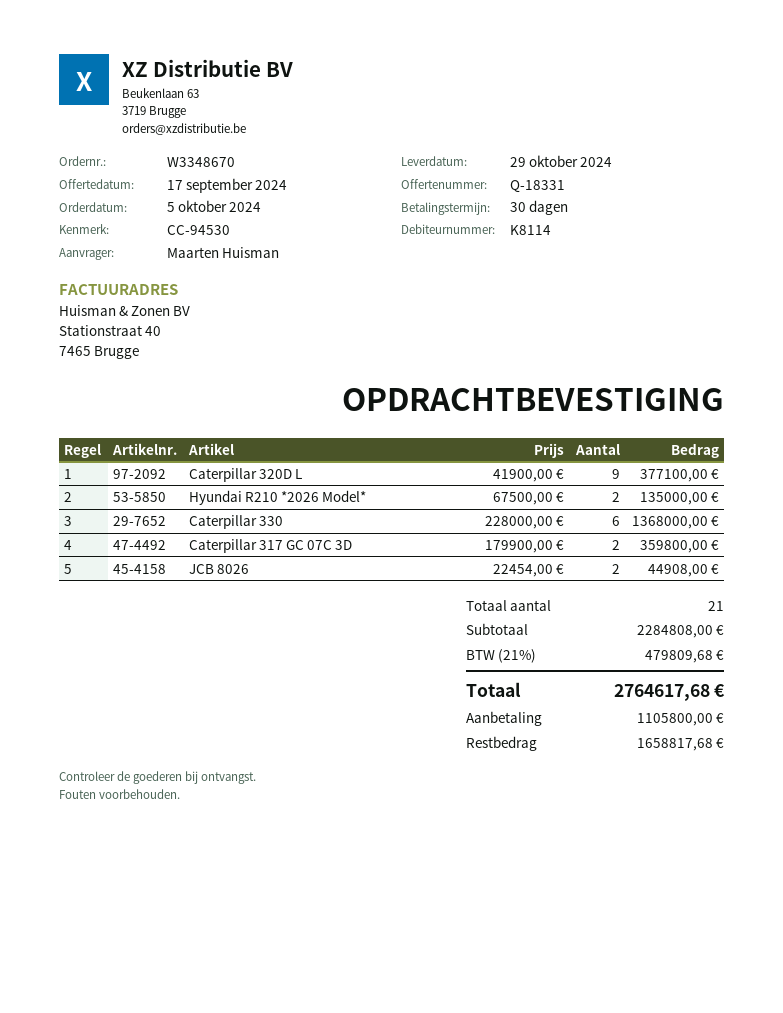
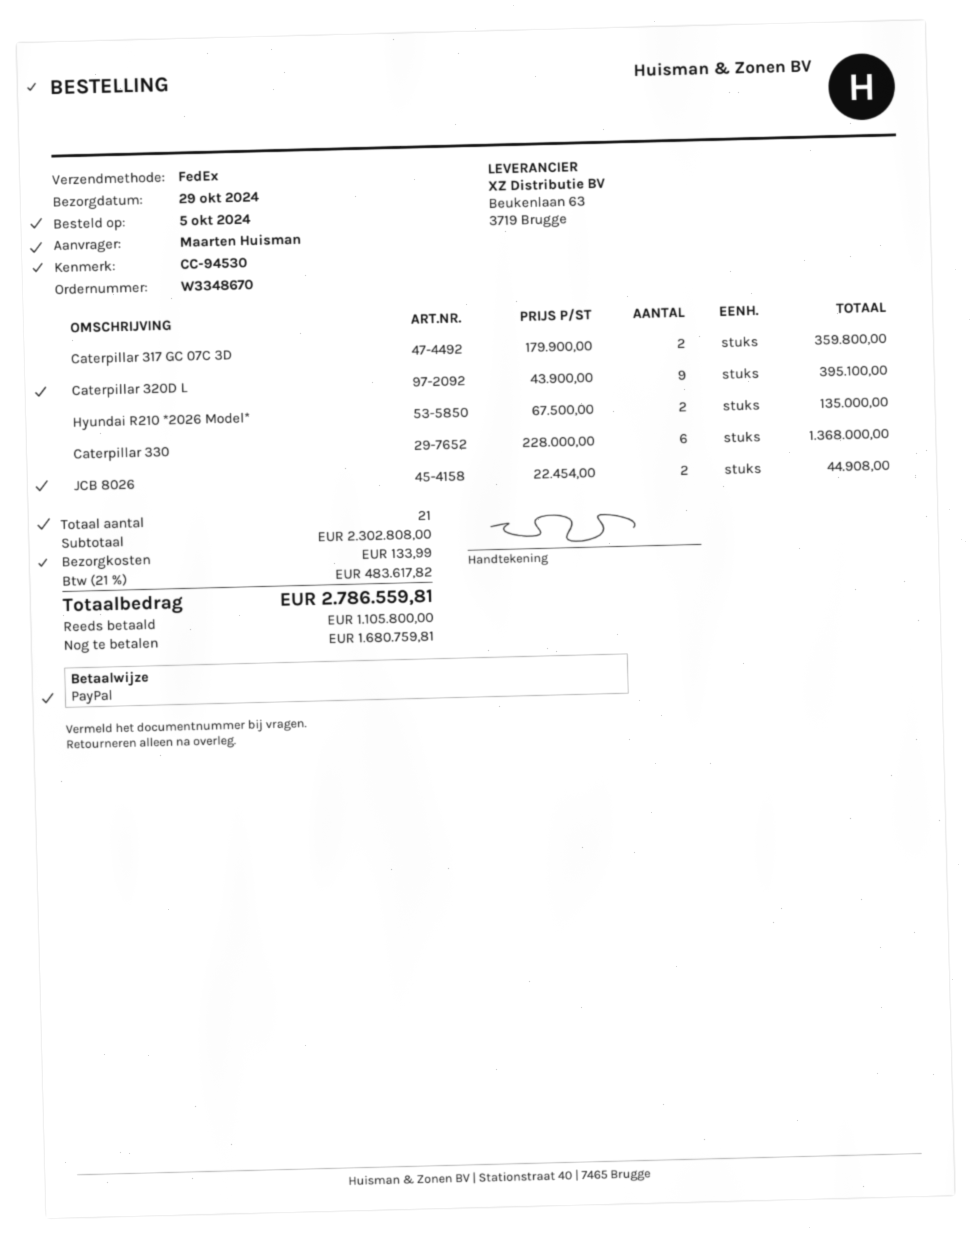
Caterpillar 320D L: 9 x 41900.00 = 377100.00 -> 9 x 43900.00 = 395100.00
subtotal: 2284808.00 -> 2302808.00
shipping: none -> 133.99
tax: 21% = 479809.68 -> 21% = 483617.82
total: 2764617.68 -> 2786559.81
balance: 1658817.68 -> 1680759.81

